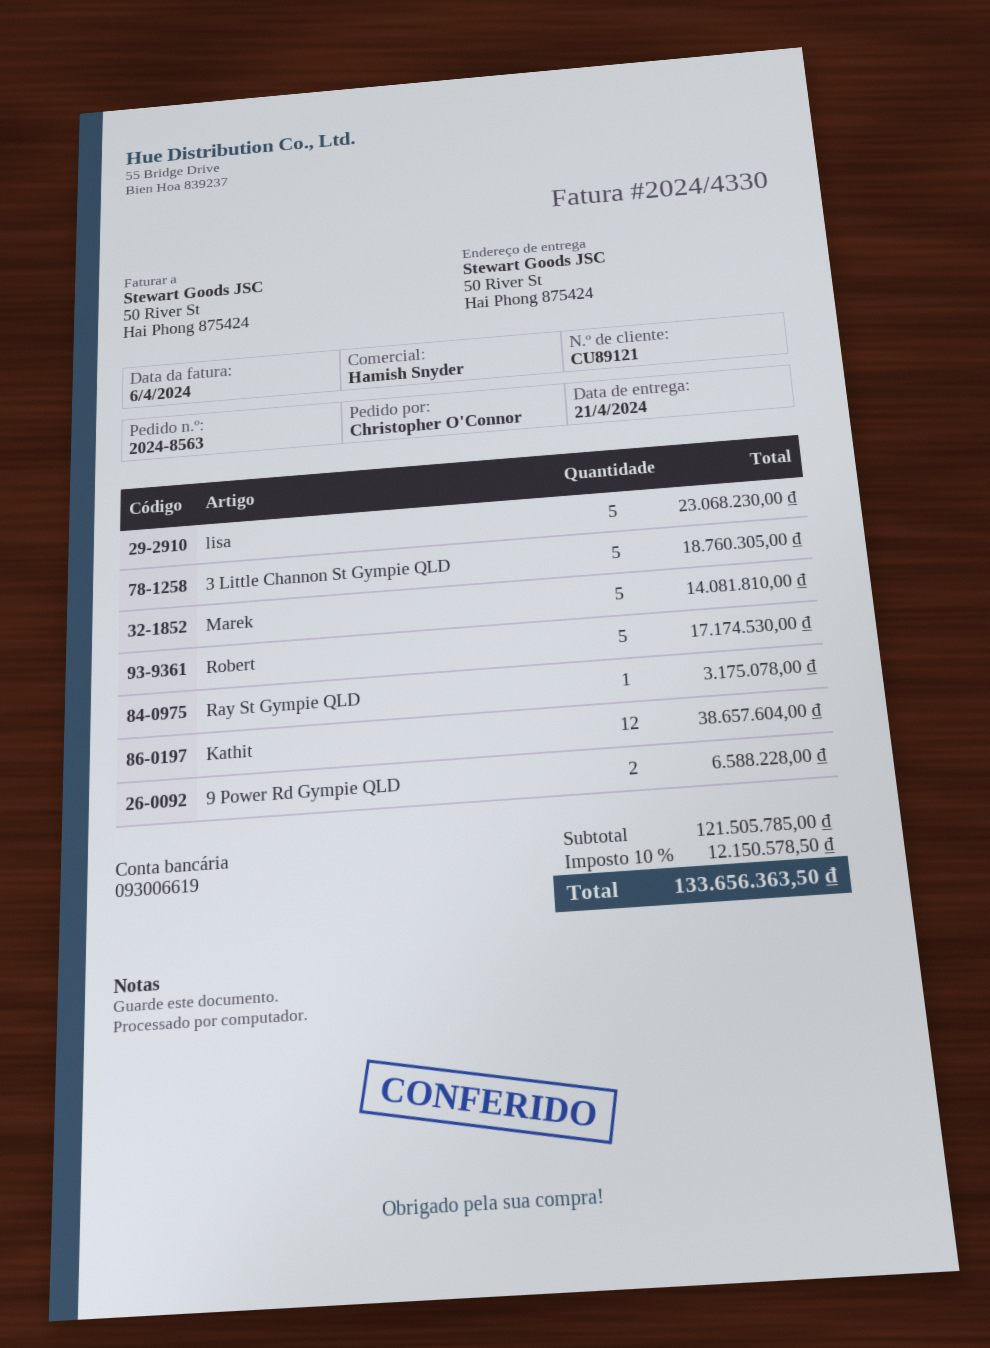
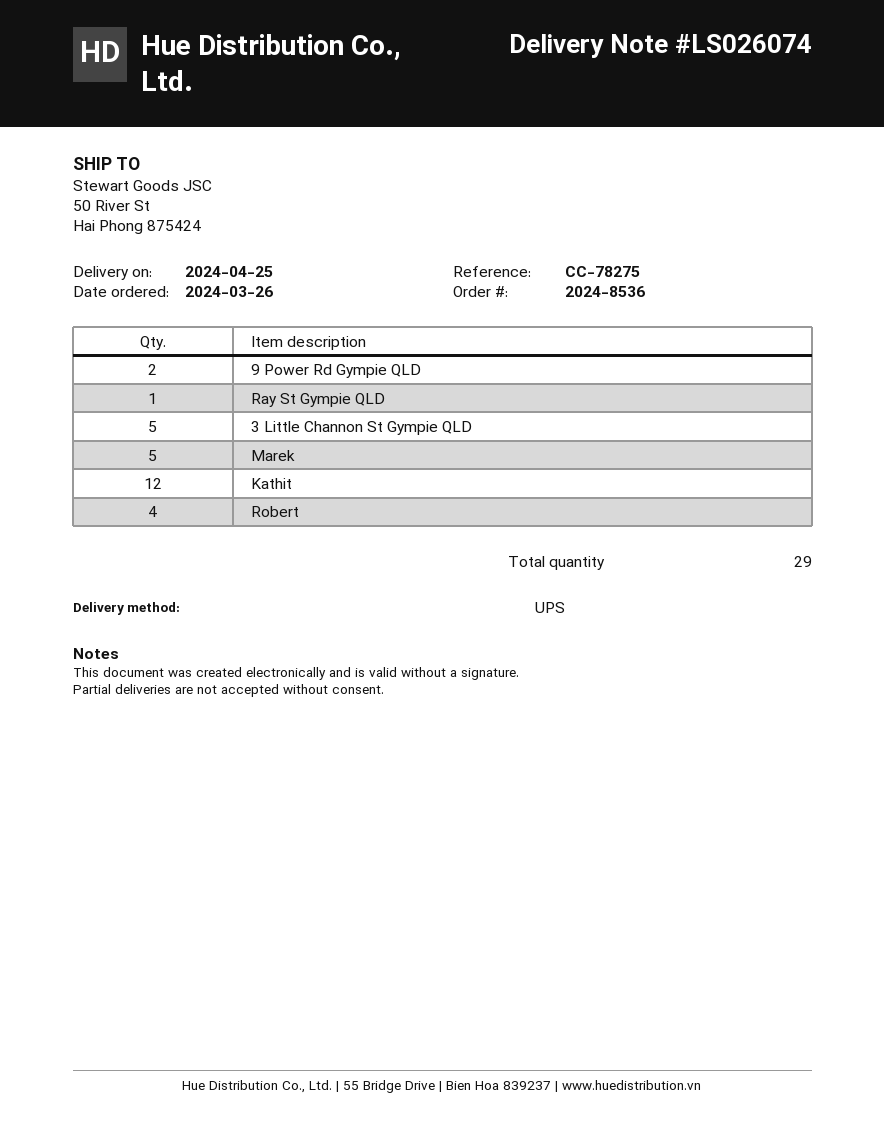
order number: 2024-8563 -> 2024-8536
delivery date: 2024-04-21 -> 2024-04-25
lisa: 5 -> none
Robert: 5 -> 4

